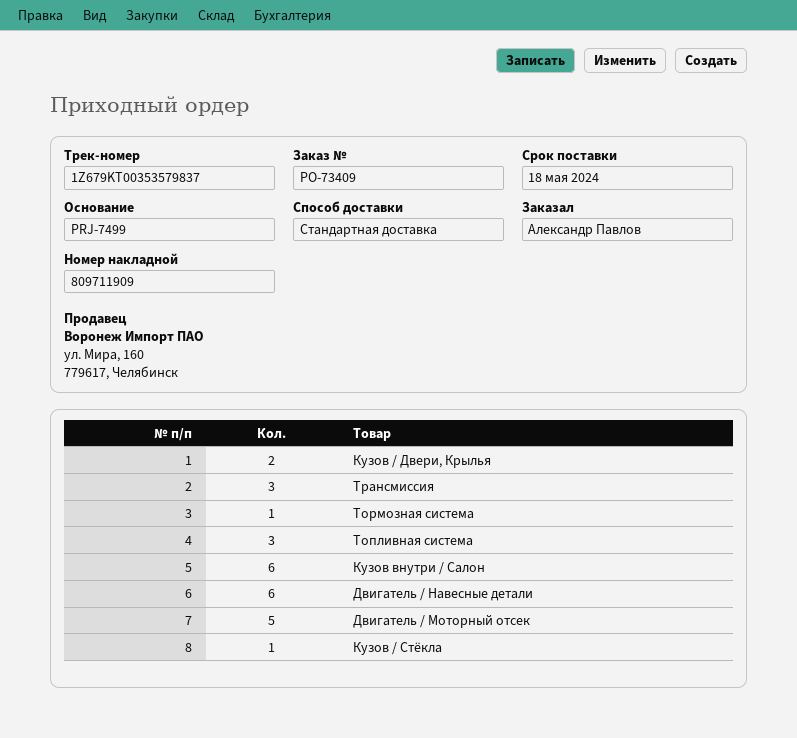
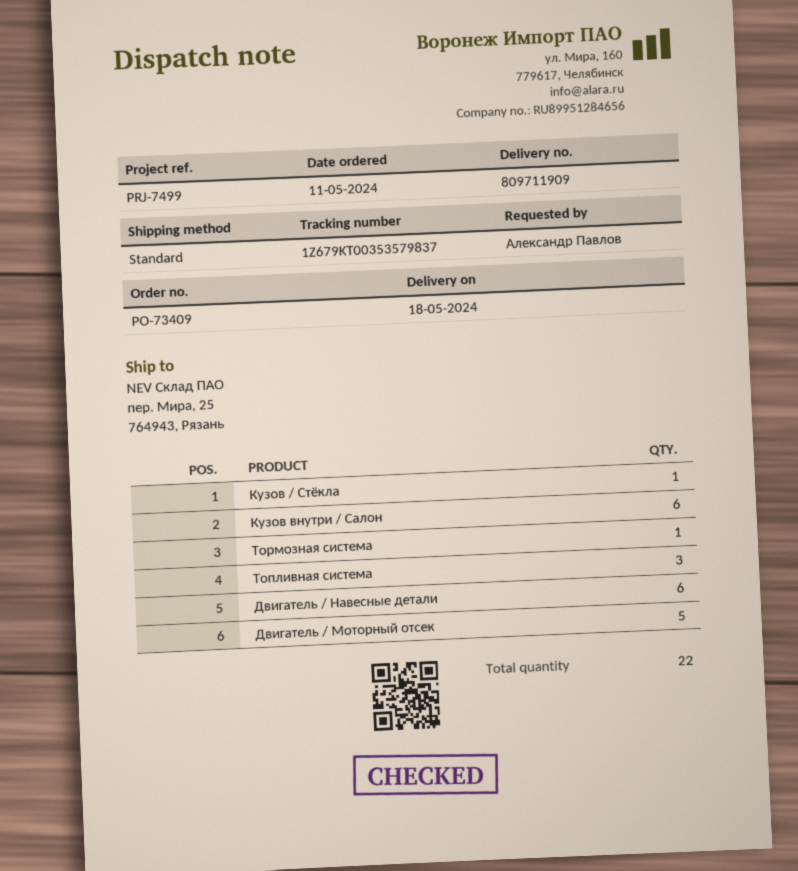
Кузов / Двери, Крылья: 2 -> none
Трансмиссия: 3 -> none

